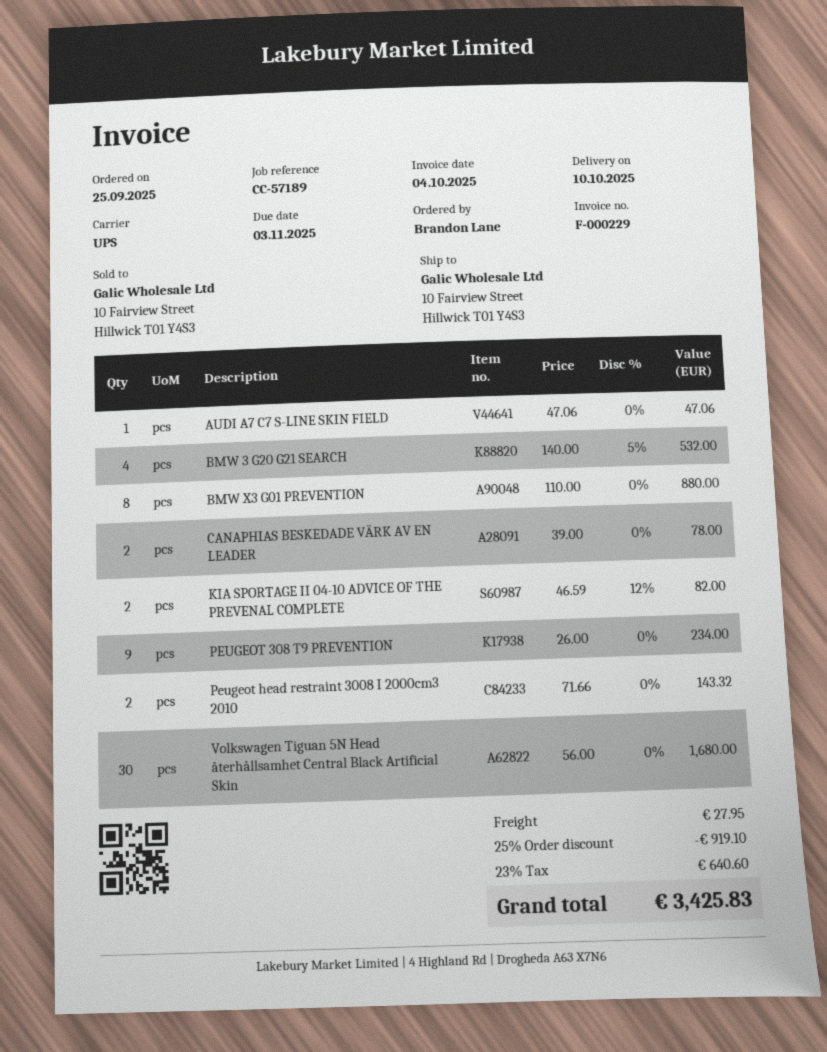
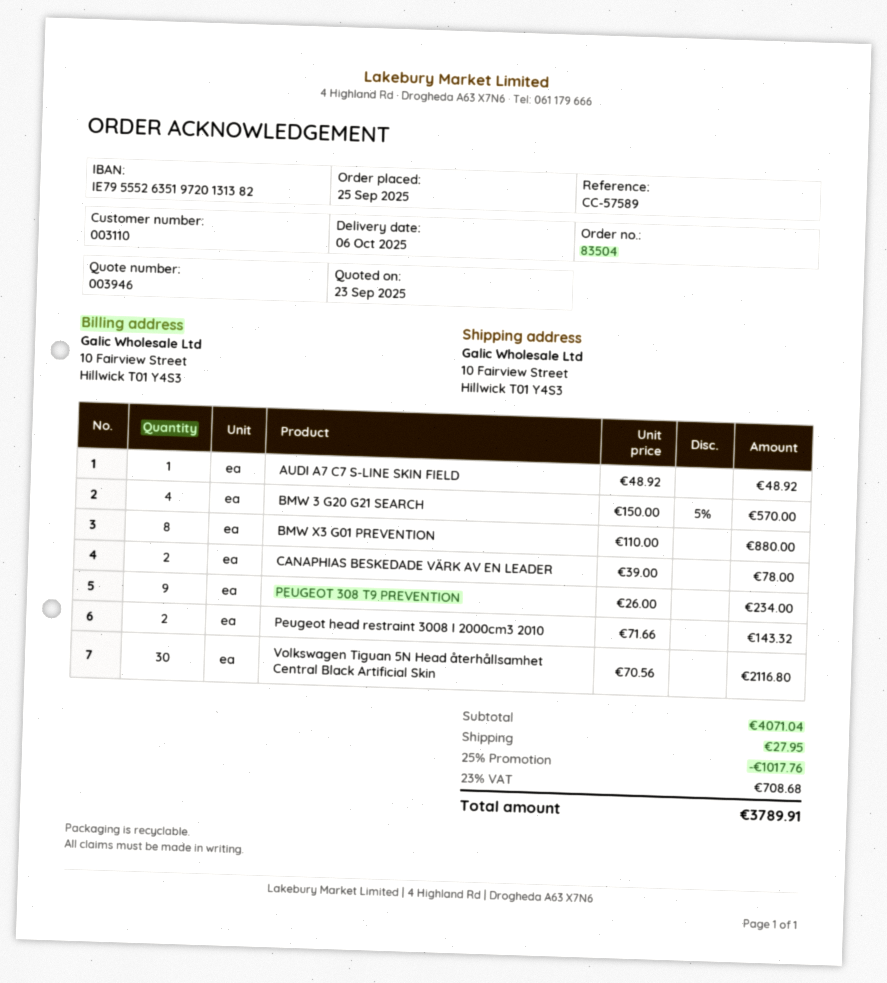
delivery date: 2025-10-10 -> 2025-10-06
reference: CC-57189 -> CC-57589
AUDI A7 C7 S-LINE SKIN FIELD: 1 x 47.06 = 47.06 -> 1 x 48.92 = 48.92
BMW 3 G20 G21 SEARCH: 4 x 140.00 - 5% = 532.00 -> 4 x 150.00 - 5% = 570.00
KIA SPORTAGE II 04-10 ADVICE OF THE PREVENAL COMPLETE: 2 x 46.59 - 12% = 82.00 -> none
Volkswagen Tiguan 5N Head återhållsamhet Central Black Artificial Skin: 30 x 56.00 = 1680.00 -> 30 x 70.56 = 2116.80
discount: 25% = 919.10 -> 25% = 1017.76
tax: 23% = 640.60 -> 23% = 708.68
total: 3425.83 -> 3789.91

